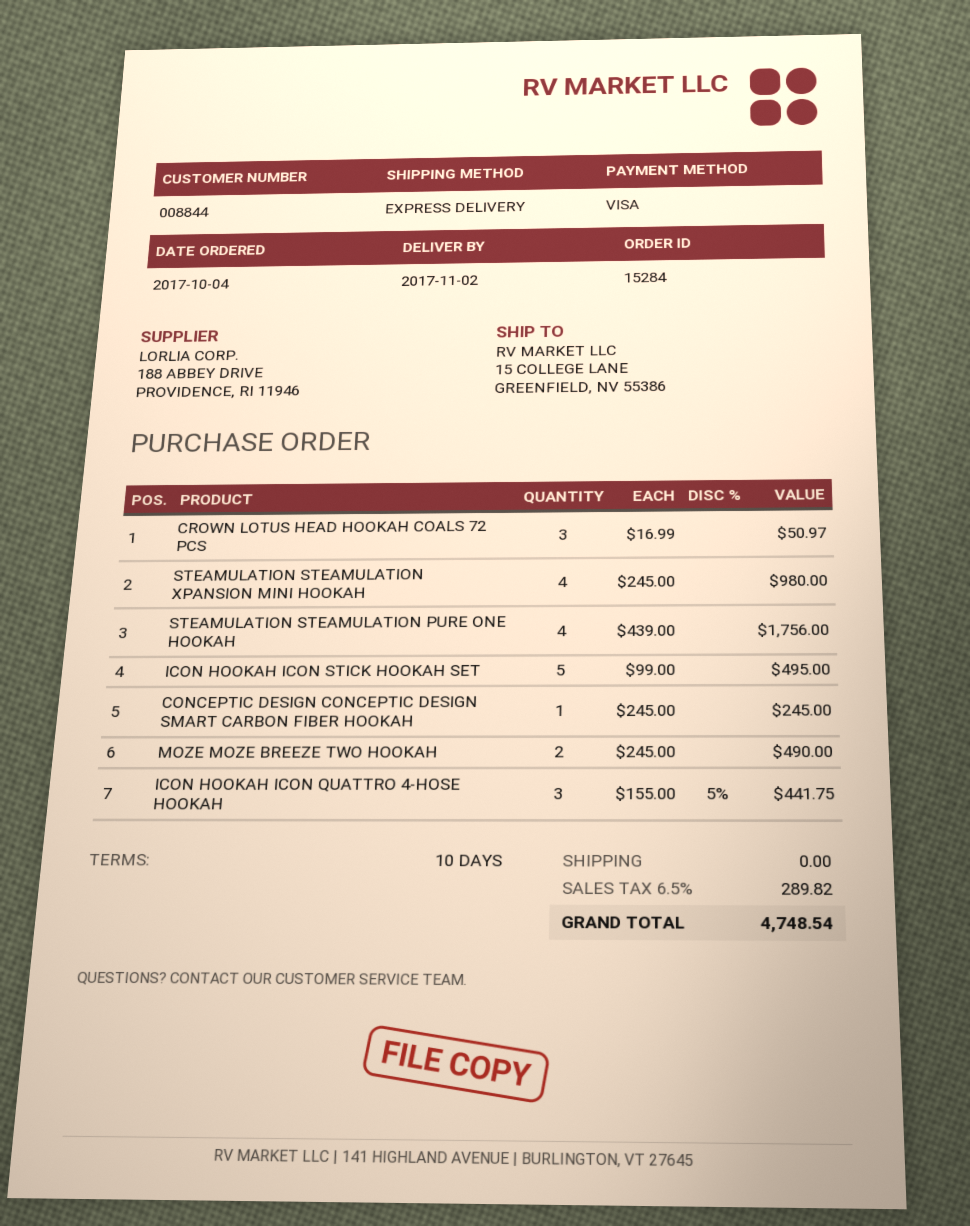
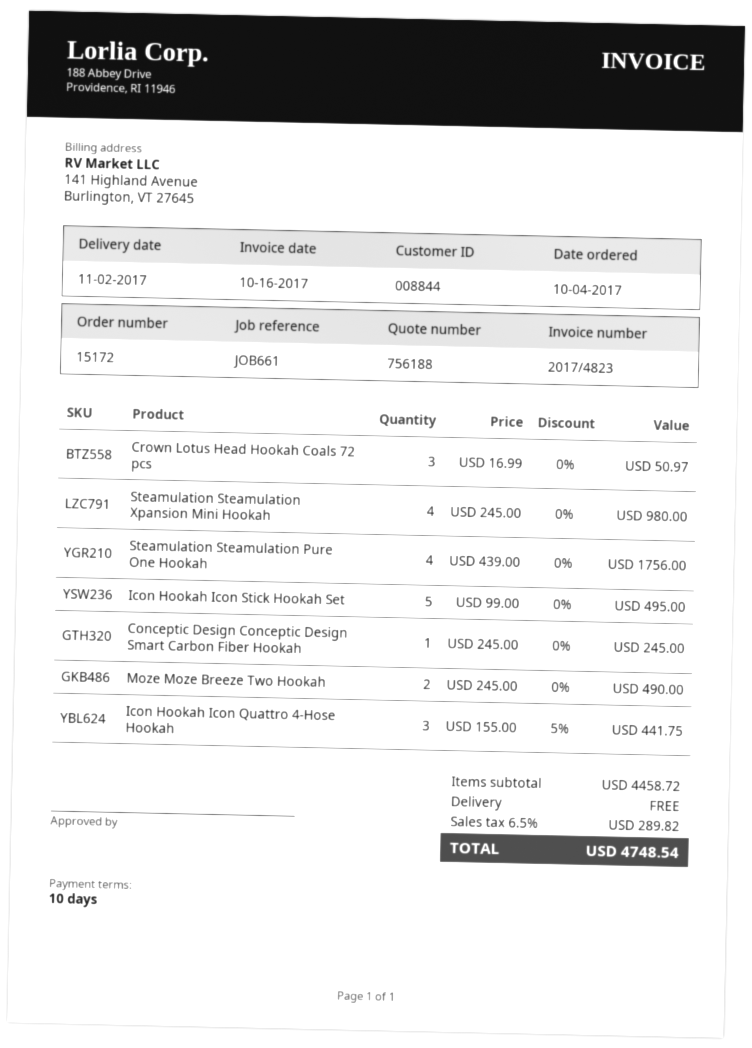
order number: 15284 -> 15172

